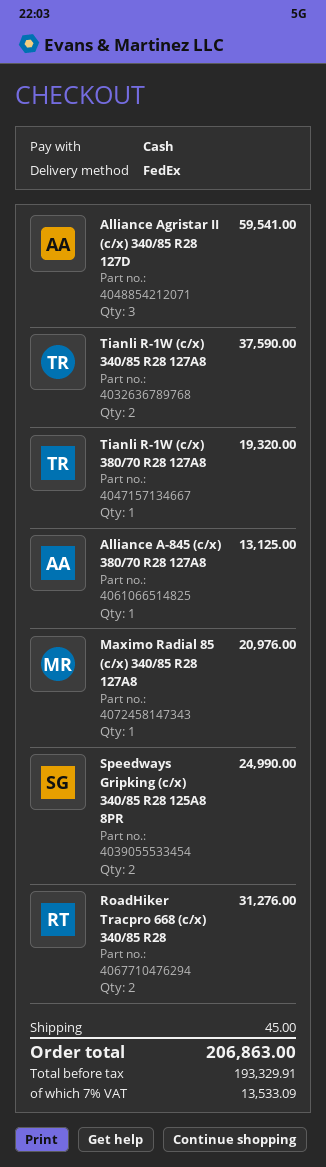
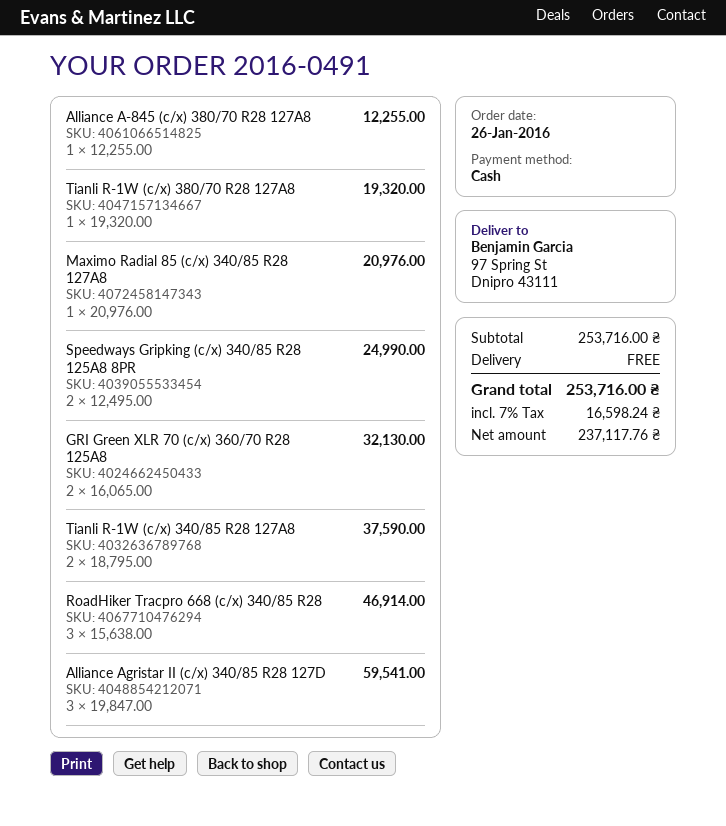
Alliance A-845 (с/х) 380/70 R28 127A8: 1 for 13125.00 -> 1 for 12255.00
RoadHiker Tracpro 668 (с/х) 340/85 R28: 2 for 31276.00 -> 3 for 46914.00
GRI Green XLR 70 (с/х) 360/70 R28 125A8: none -> 2 for 32130.00
shipping: 45.00 -> 0.00
net: 193329.91 -> 237117.76
tax: 7% = 13533.09 -> 7% = 16598.24
total: 206863.00 -> 253716.00

